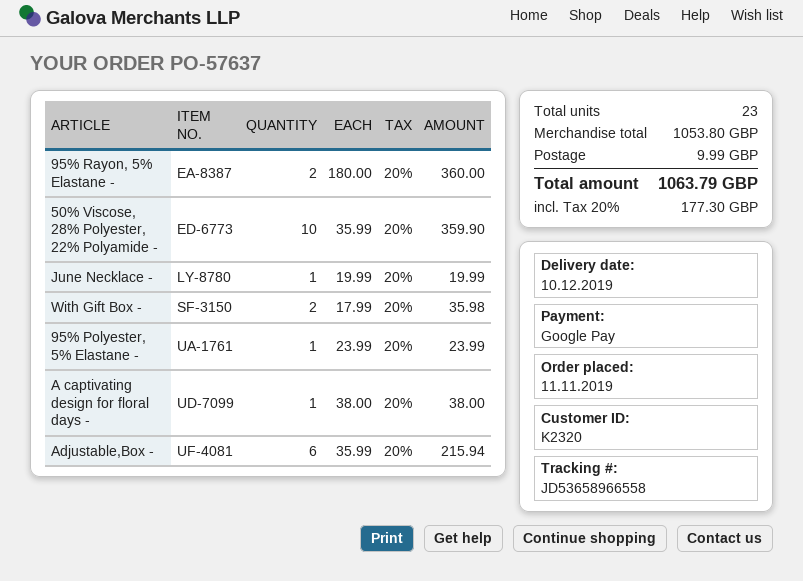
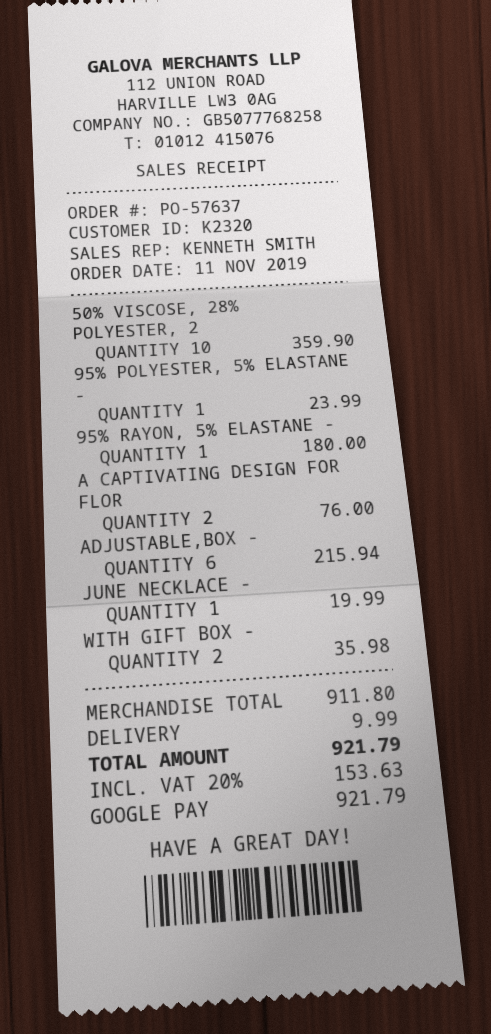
95% Rayon, 5% Elastane -: 2 for 360.00 -> 1 for 180.00
A captivating design for floral days -: 1 for 38.00 -> 2 for 76.00
subtotal: 1053.80 -> 911.80
tax: 20% = 177.30 -> 20% = 153.63
total: 1063.79 -> 921.79

